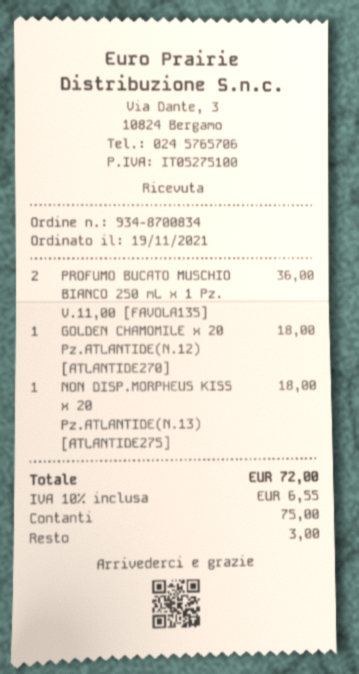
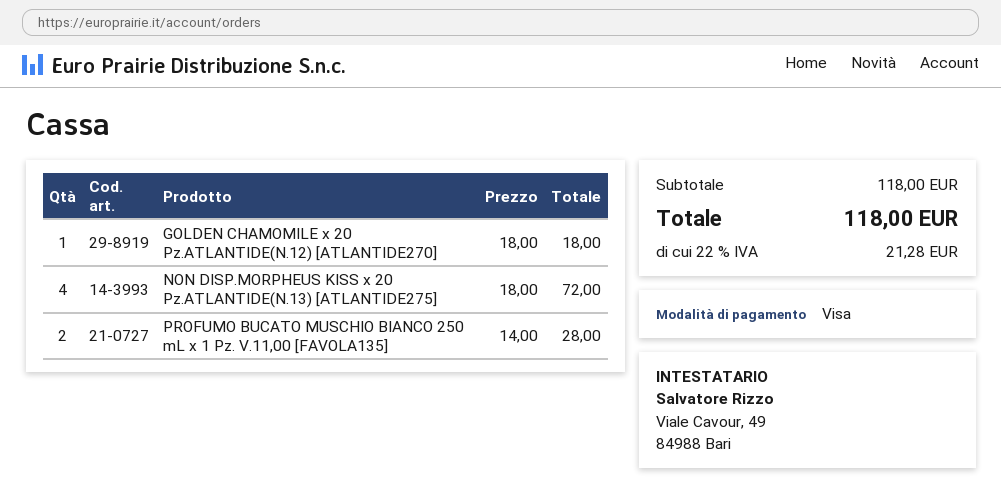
payment method: cash -> Visa
PROFUMO BUCATO MUSCHIO BIANCO 250 mL x 1 Pz. V.11,00 [FAVOLA135]: 2 for 36.00 -> 2 for 28.00
NON DISP.MORPHEUS KISS x 20 Pz.ATLANTIDE(N.13) [ATLANTIDE275]: 1 for 18.00 -> 4 for 72.00
tax: 10% = 6.55 -> 22% = 21.28
total: 72.00 -> 118.00

